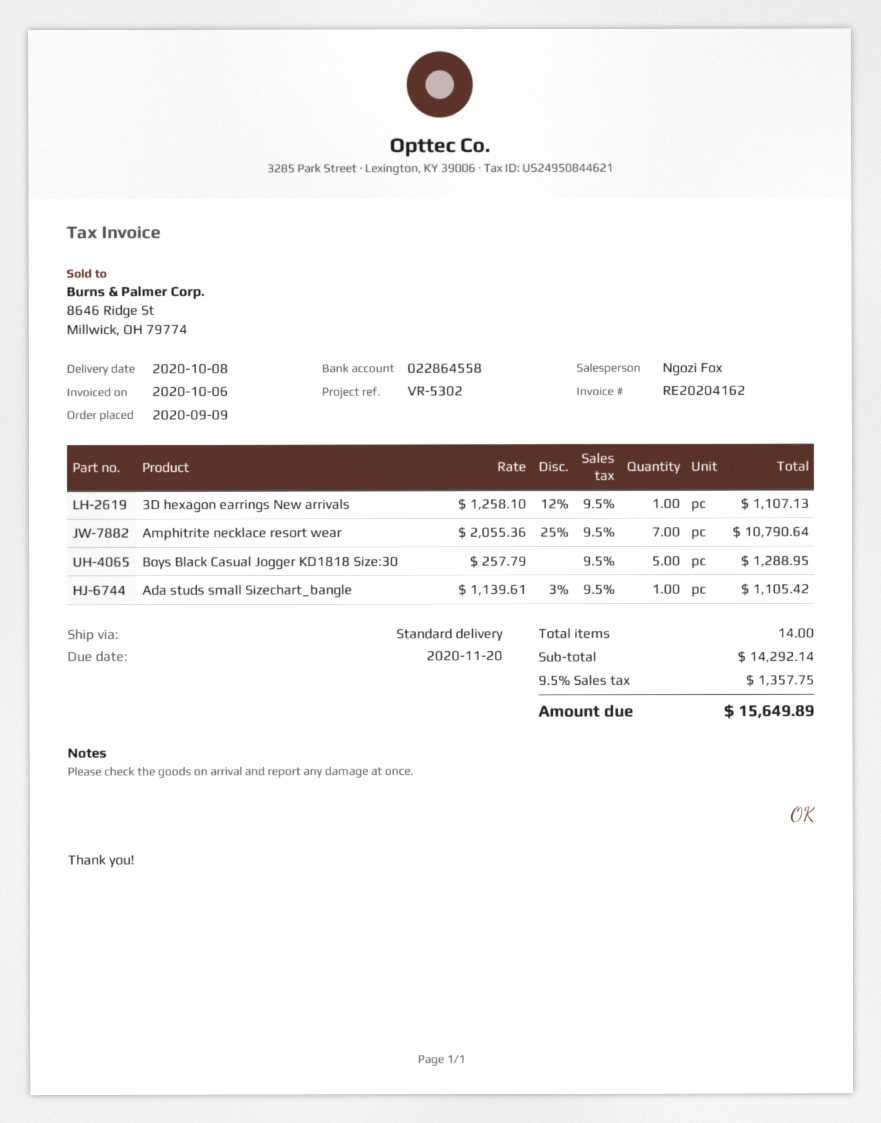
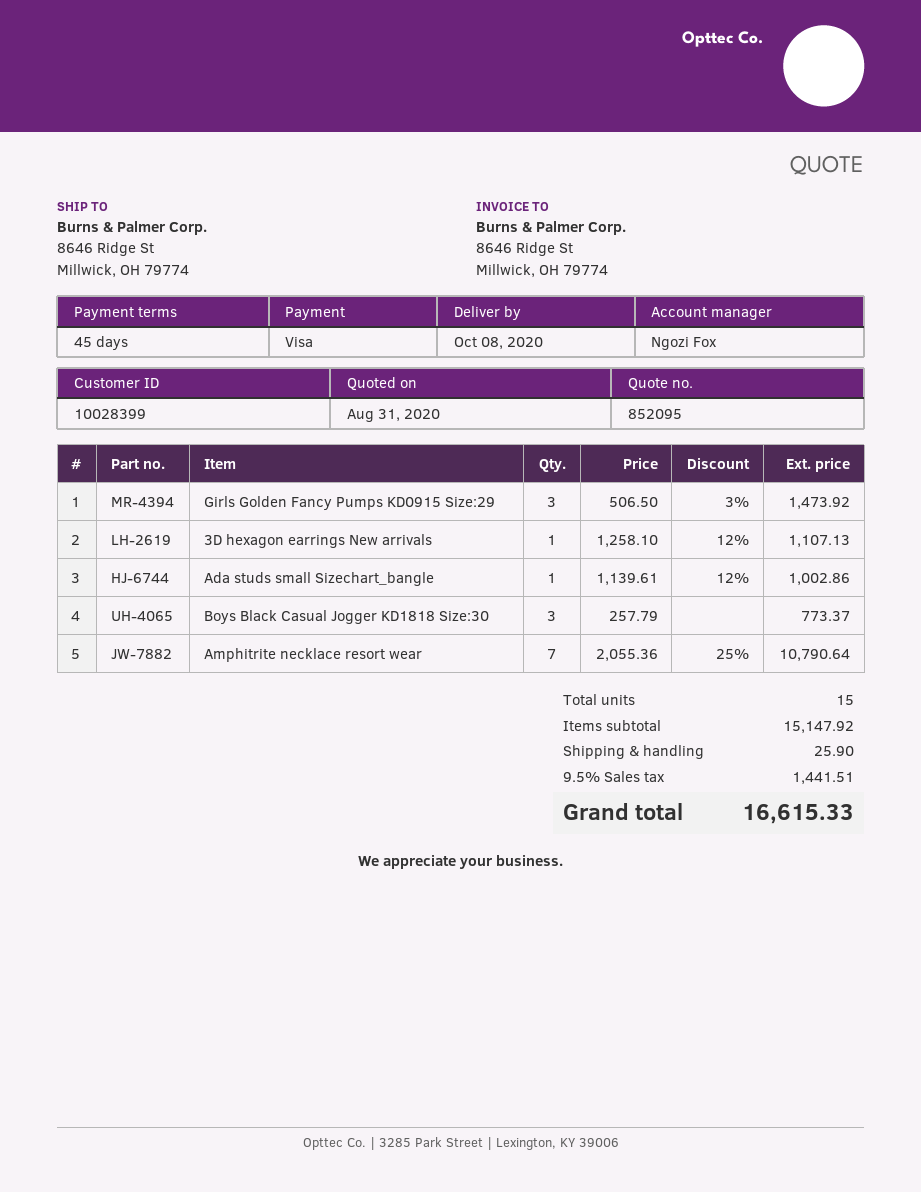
Boys Black Casual Jogger KD1818 Size:30: 5 x 257.79 = 1288.95 -> 3 x 257.79 = 773.37
Ada studs small Sizechart_bangle: 1 x 1139.61 - 3% = 1105.42 -> 1 x 1139.61 - 12% = 1002.86
Girls Golden Fancy Pumps KD0915 Size:29: none -> 3 x 506.50 - 3% = 1473.92
total quantity: 14 -> 15
subtotal: 14292.14 -> 15147.92
shipping: none -> 25.90
tax: 9.5% = 1357.75 -> 9.5% = 1441.51
total: 15649.89 -> 16615.33

